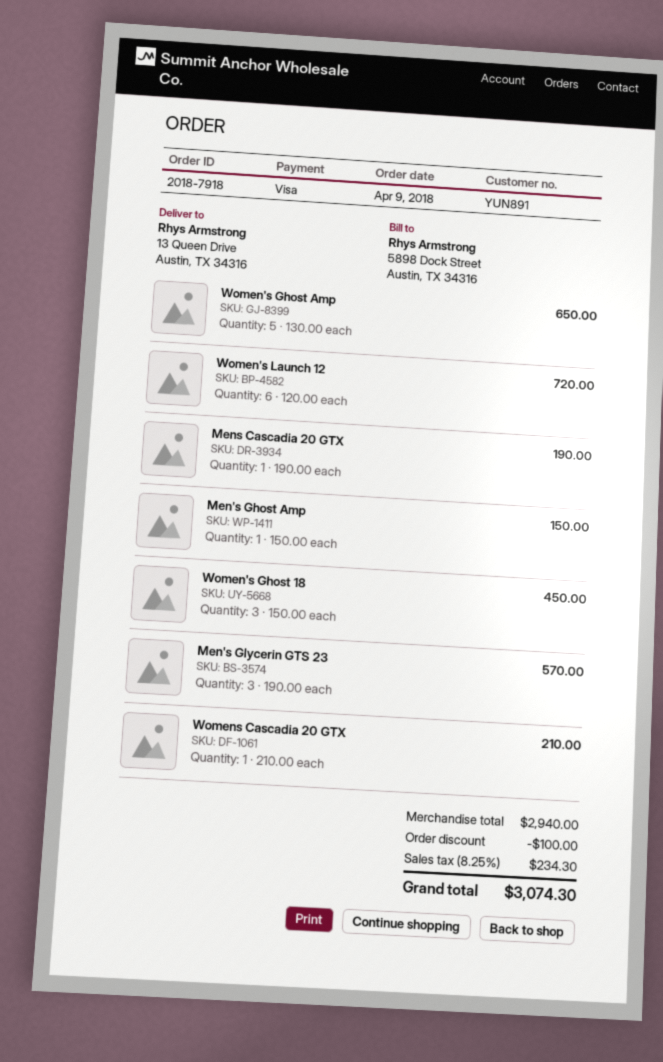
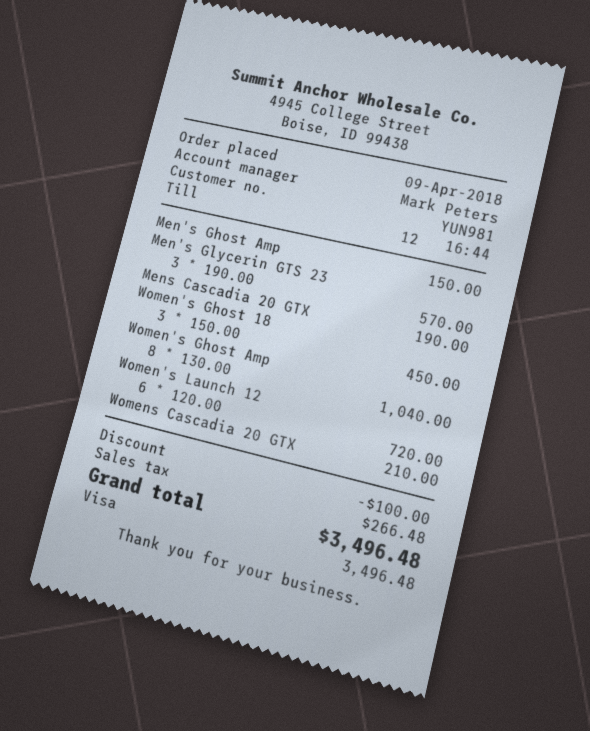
customer number: YUN891 -> YUN981
Women's Ghost Amp: 5 x 130.00 = 650.00 -> 8 x 130.00 = 1040.00
tax: 234.30 -> 266.48
total: 3074.30 -> 3496.48

